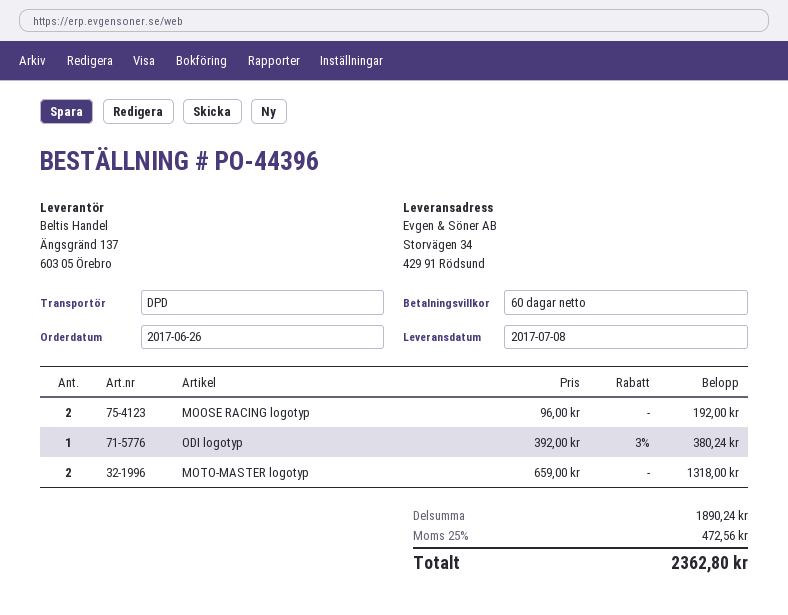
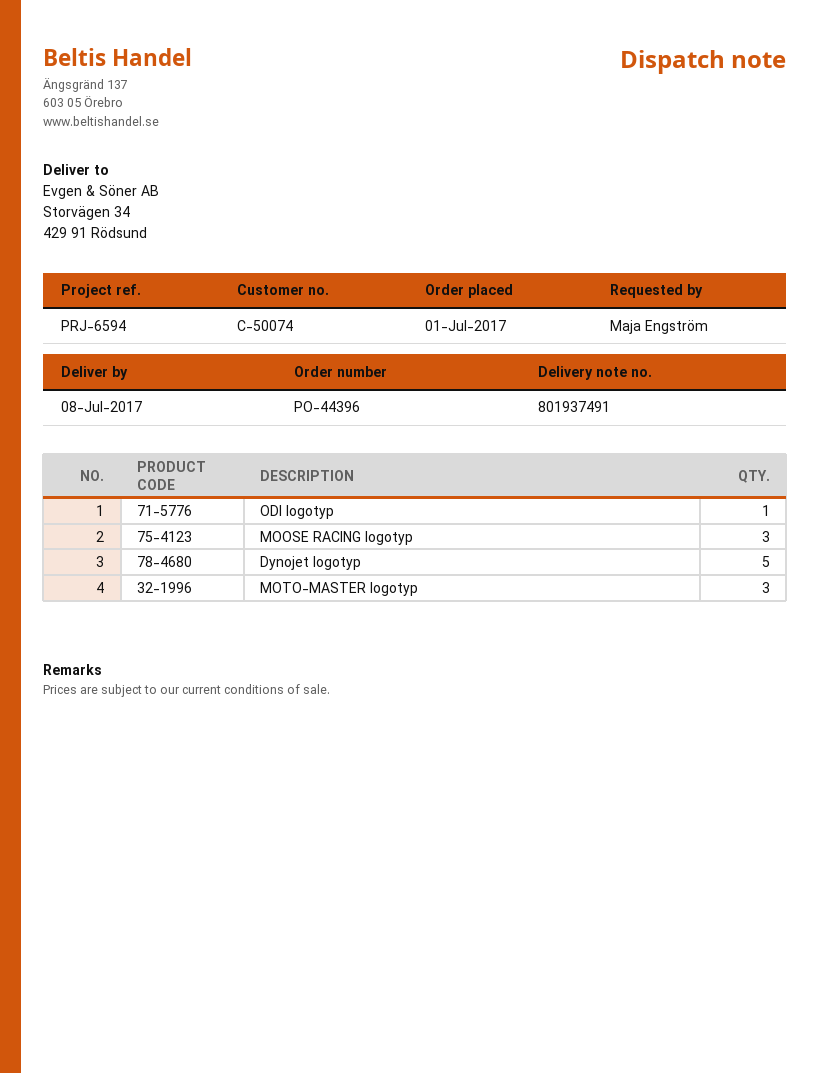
order date: 2017-06-26 -> 2017-07-01
MOOSE RACING logotyp: 2 -> 3
MOTO-MASTER logotyp: 2 -> 3
Dynojet logotyp: none -> 5

